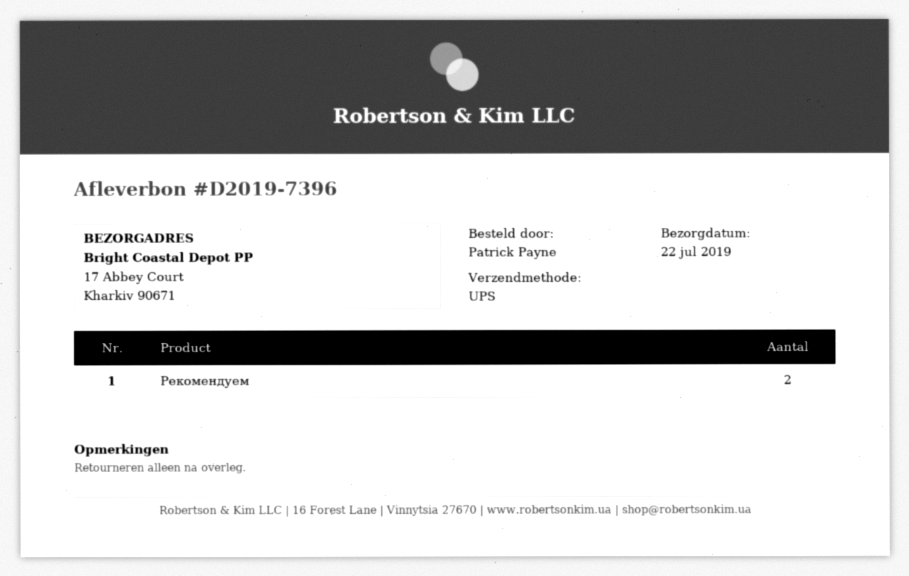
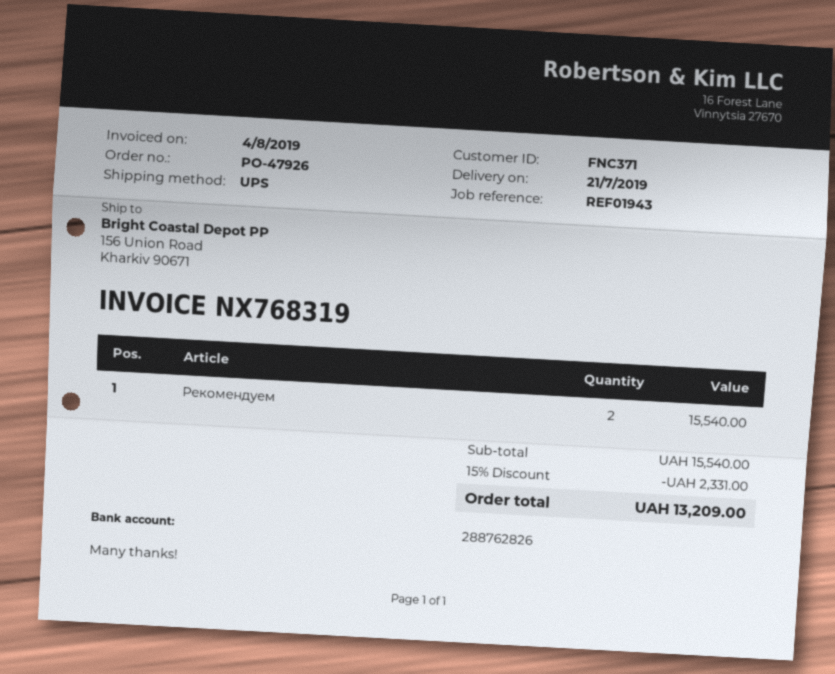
delivery date: 2019-07-22 -> 2019-07-21
ship to: 17 Abbey Court, Kharkiv 90671 -> 156 Union Road, Kharkiv 90671

